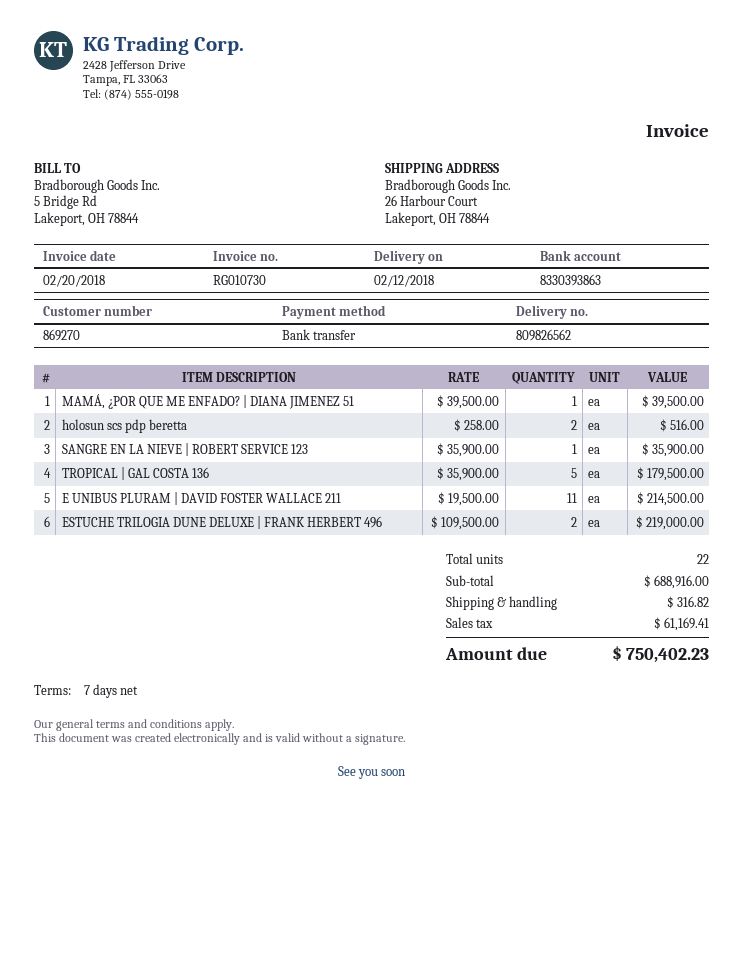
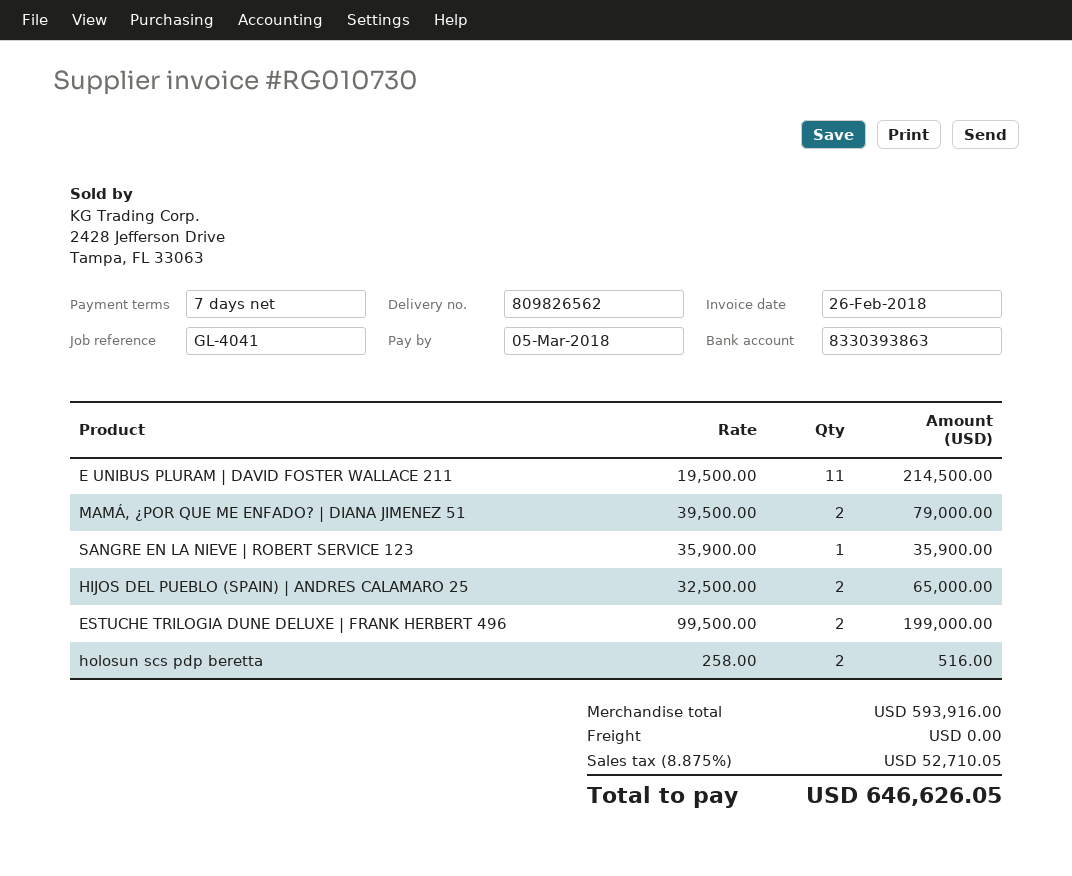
invoice date: 2018-02-20 -> 2018-02-26
MAMÁ, ¿POR QUE ME ENFADO? | DIANA JIMENEZ 51: 1 x 39500.00 = 39500.00 -> 2 x 39500.00 = 79000.00
TROPICAL | GAL COSTA 136: 5 x 35900.00 = 179500.00 -> none
ESTUCHE TRILOGIA DUNE DELUXE | FRANK HERBERT 496: 2 x 109500.00 = 219000.00 -> 2 x 99500.00 = 199000.00
HIJOS DEL PUEBLO (SPAIN) | ANDRES CALAMARO 25: none -> 2 x 32500.00 = 65000.00
subtotal: 688916.00 -> 593916.00
shipping: 316.82 -> 0.00
tax: 61169.41 -> 52710.05
total: 750402.23 -> 646626.05

